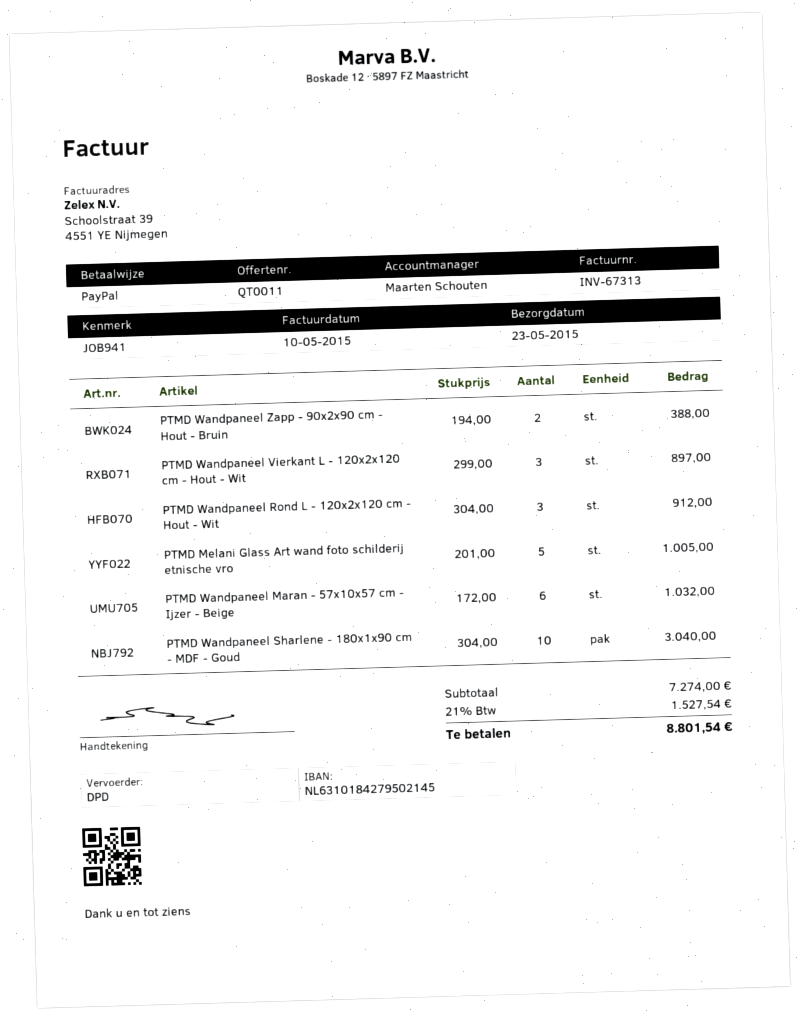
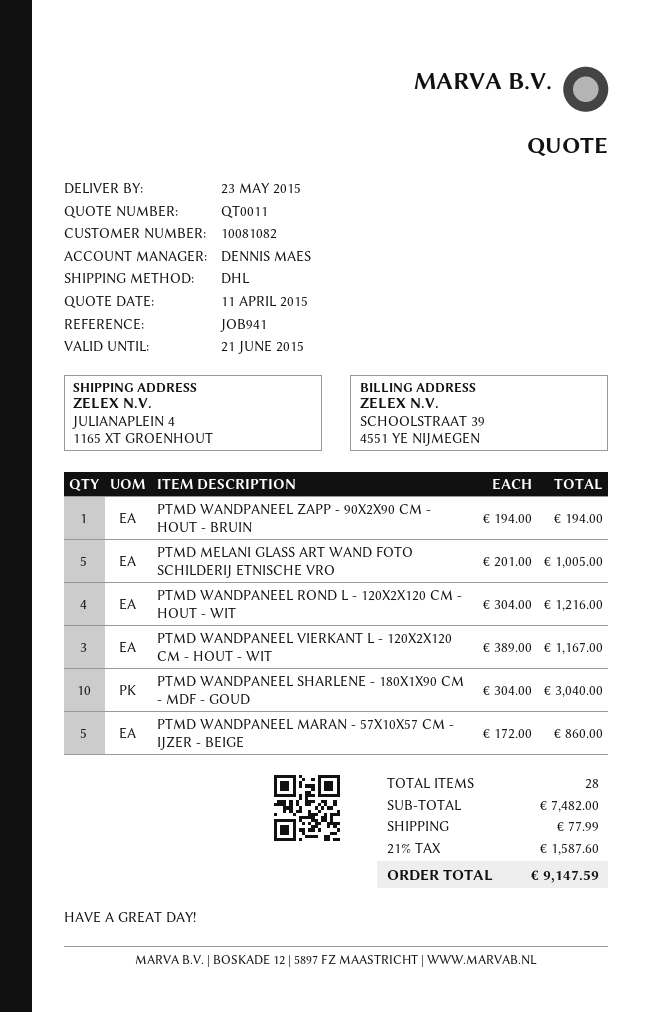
sales rep: Maarten Schouten -> DENNIS MAES
shipping method: DPD -> DHL
PTMD Wandpaneel Zapp - 90x2x90 cm - Hout - Bruin: 2 x 194.00 = 388.00 -> 1 x 194.00 = 194.00
PTMD Wandpaneel Vierkant L - 120x2x120 cm - Hout - Wit: 3 x 299.00 = 897.00 -> 3 x 389.00 = 1167.00
PTMD Wandpaneel Rond L - 120x2x120 cm - Hout - Wit: 3 x 304.00 = 912.00 -> 4 x 304.00 = 1216.00
PTMD Wandpaneel Maran - 57x10x57 cm - Ijzer - Beige: 6 x 172.00 = 1032.00 -> 5 x 172.00 = 860.00
subtotal: 7274.00 -> 7482.00
shipping: none -> 77.99
tax: 21% = 1527.54 -> 21% = 1587.60
total: 8801.54 -> 9147.59

